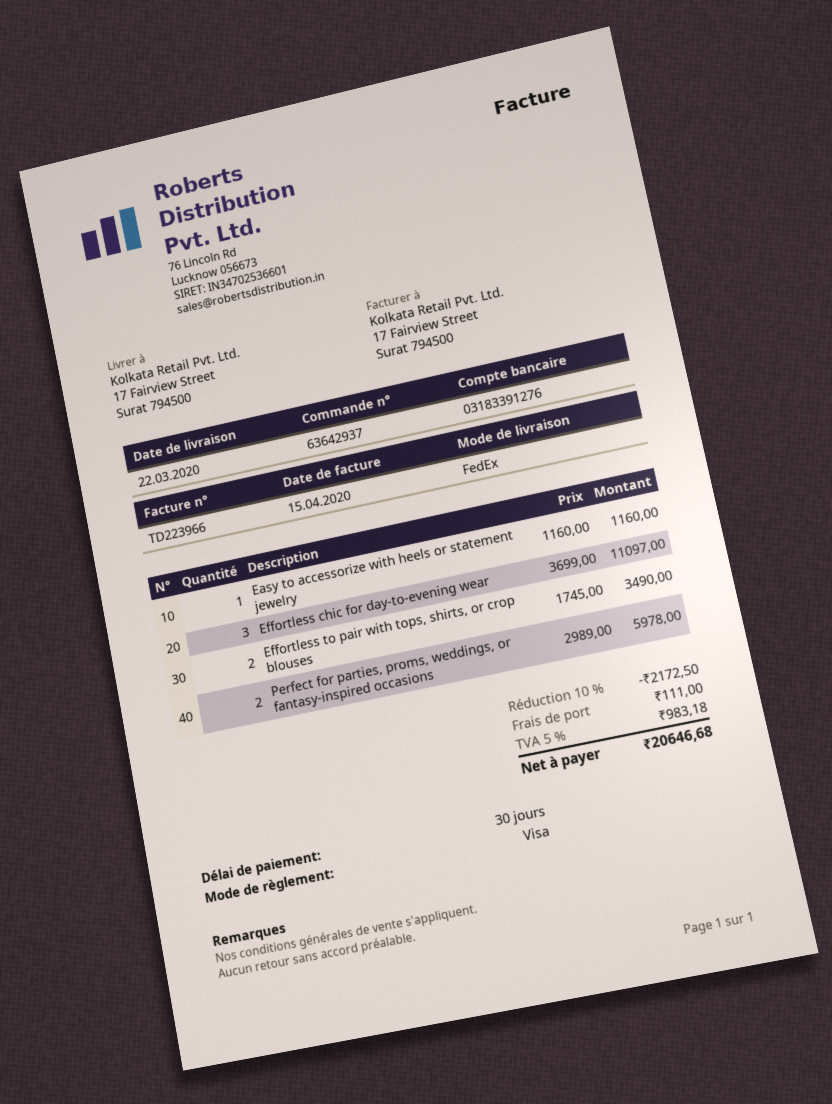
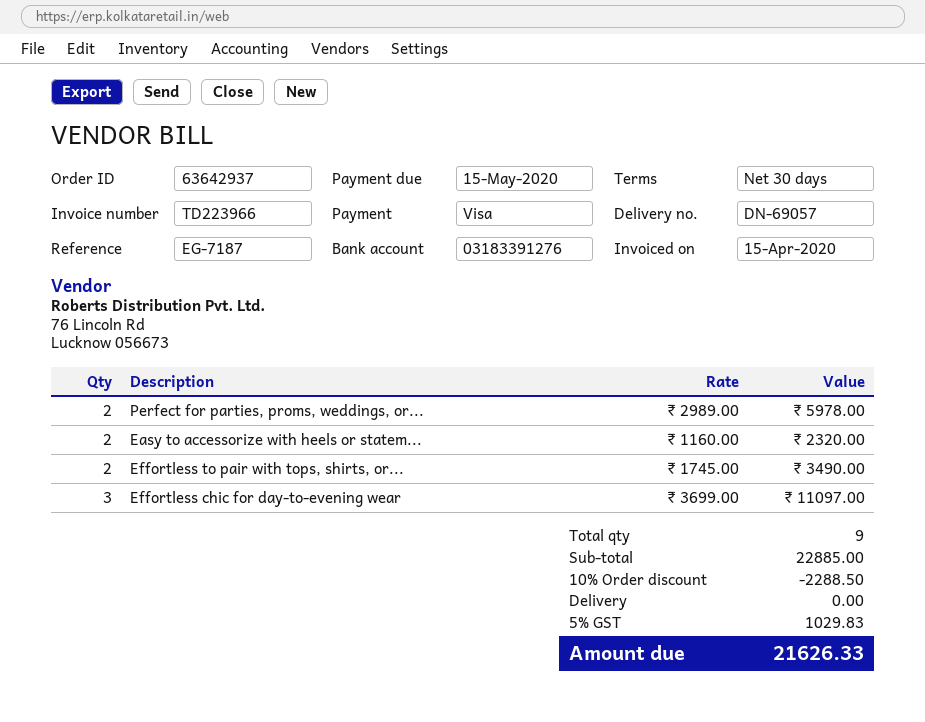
Easy to accessorize with heels or statement jewelry: 1 x 1160.00 = 1160.00 -> 2 x 1160.00 = 2320.00
discount: 10% = 2172.50 -> 10% = 2288.50
shipping: 111.00 -> 0.00
tax: 5% = 983.18 -> 5% = 1029.83
total: 20646.68 -> 21626.33

